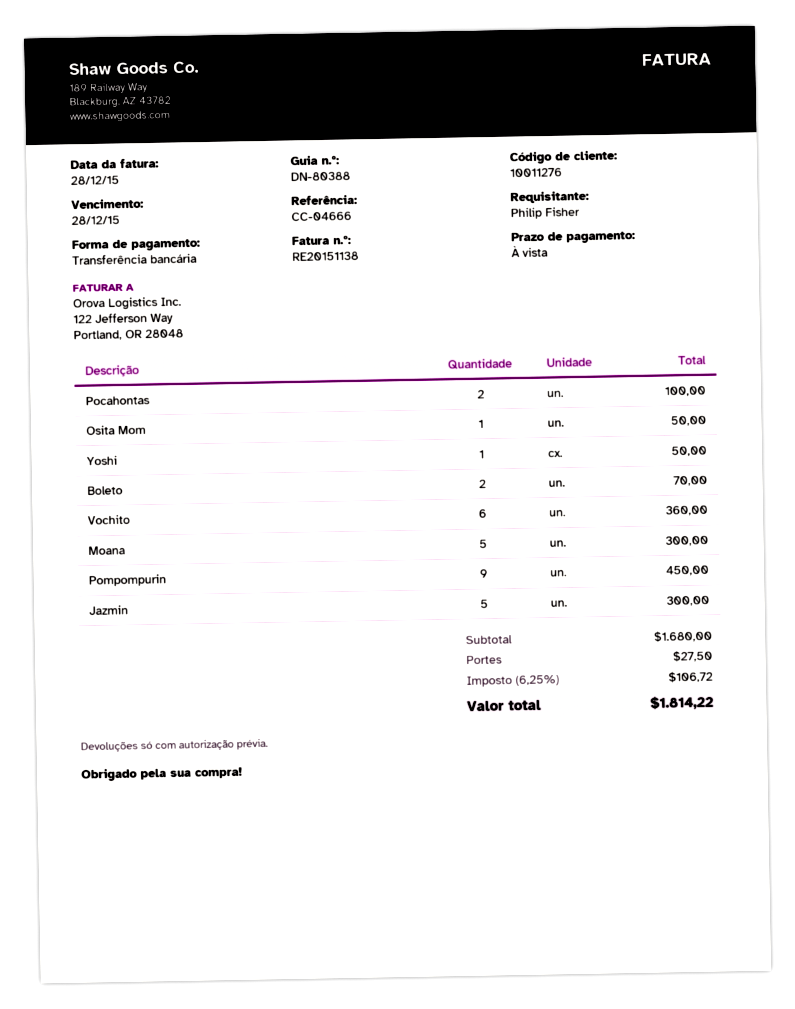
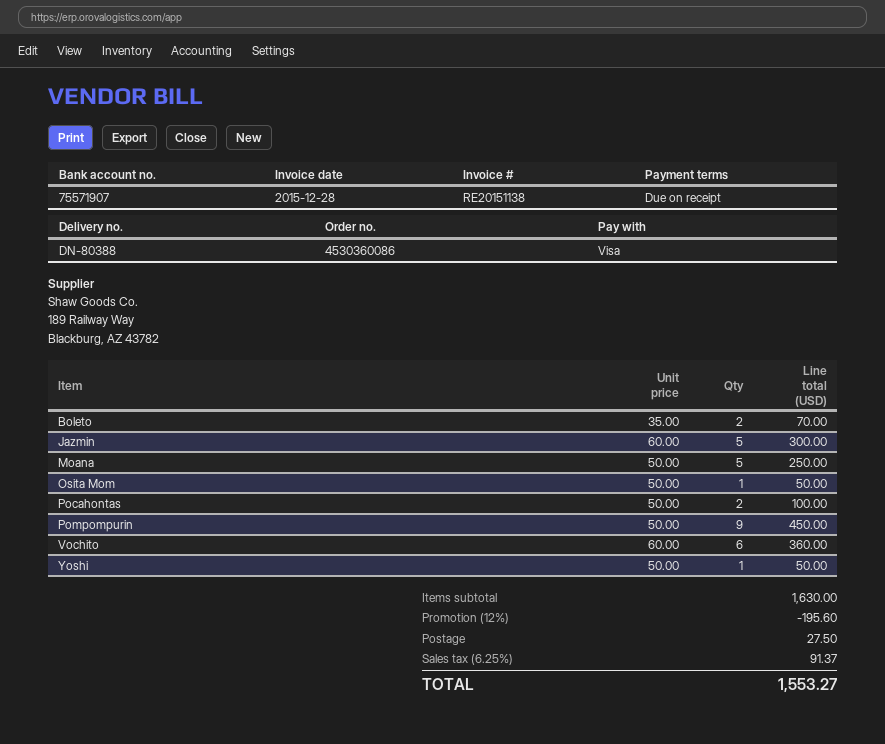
payment method: bank transfer -> Visa
Moana: 5 for 300.00 -> 5 for 250.00
subtotal: 1680.00 -> 1630.00
discount: none -> 12% = 195.60
tax: 6.25% = 106.72 -> 6.25% = 91.37
total: 1814.22 -> 1553.27

